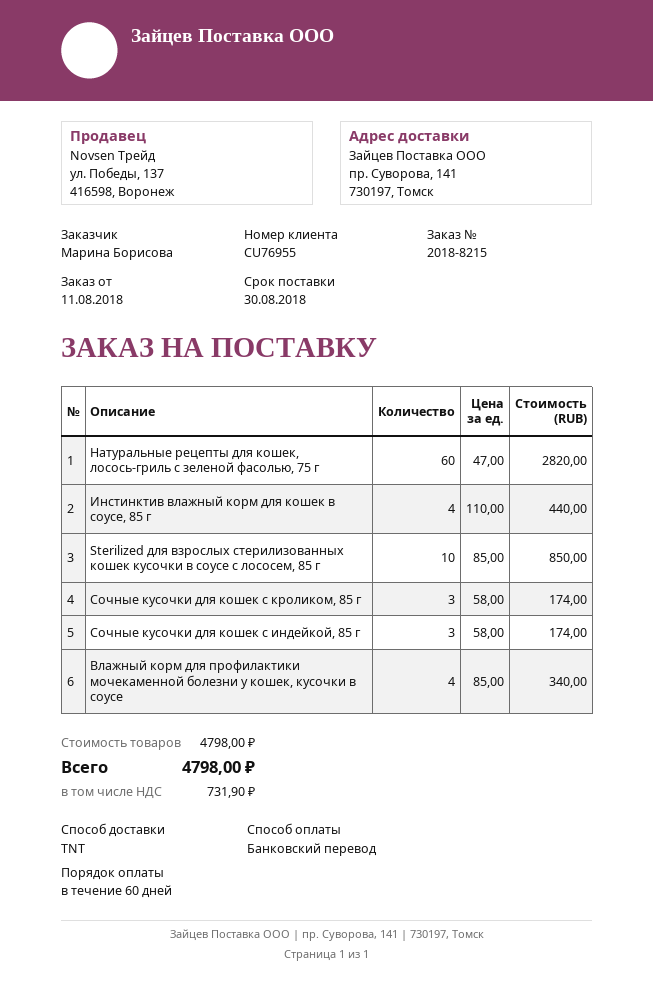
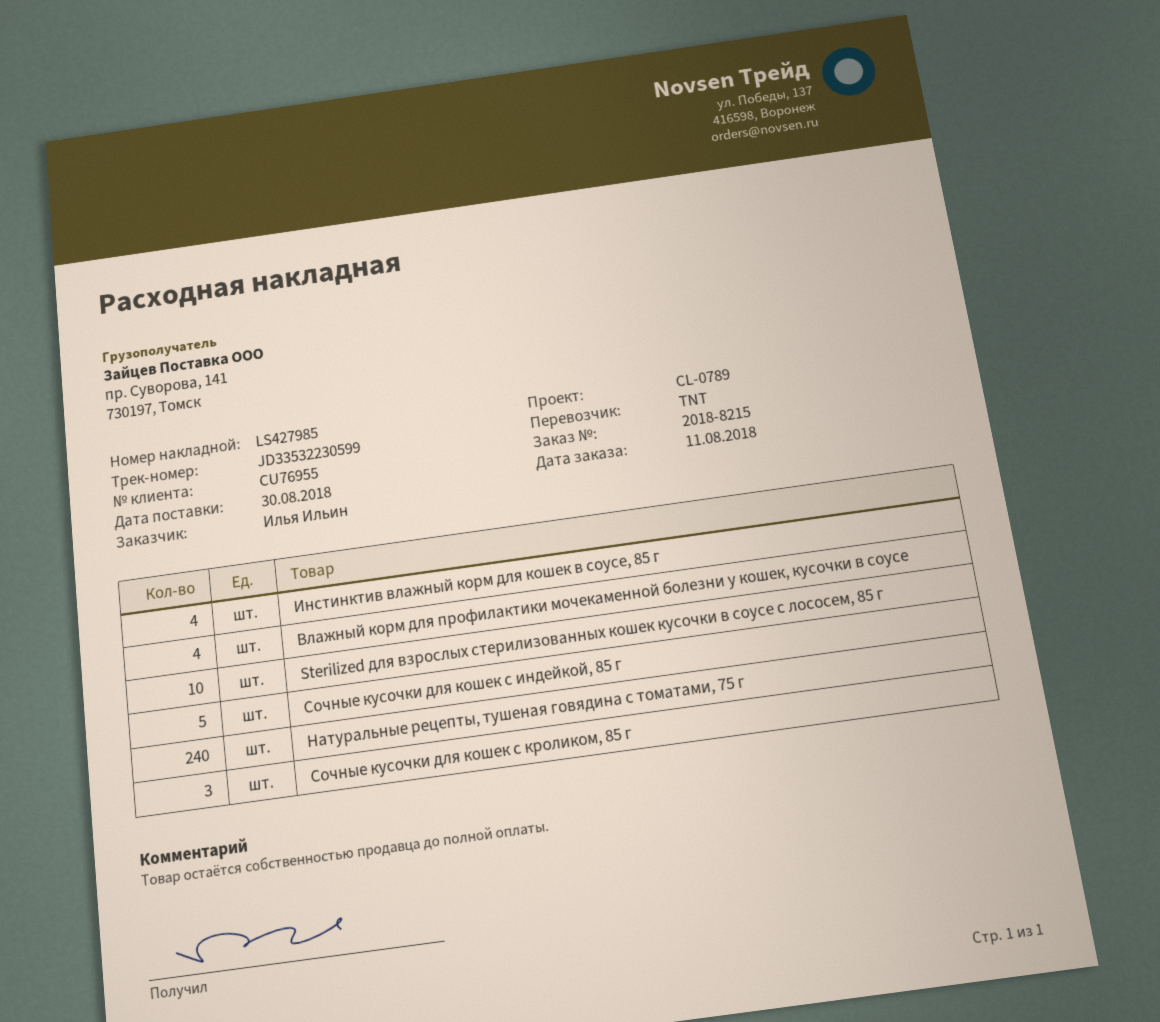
ordered by: Марина Борисова -> Илья Ильин
Натуральные рецепты для кошек, лосось-гриль с зеленой фасолью, 75 г: 60 -> none
Сочные кусочки для кошек с индейкой, 85 г: 3 -> 5
Натуральные рецепты, тушеная говядина с томатами, 75 г: none -> 240

